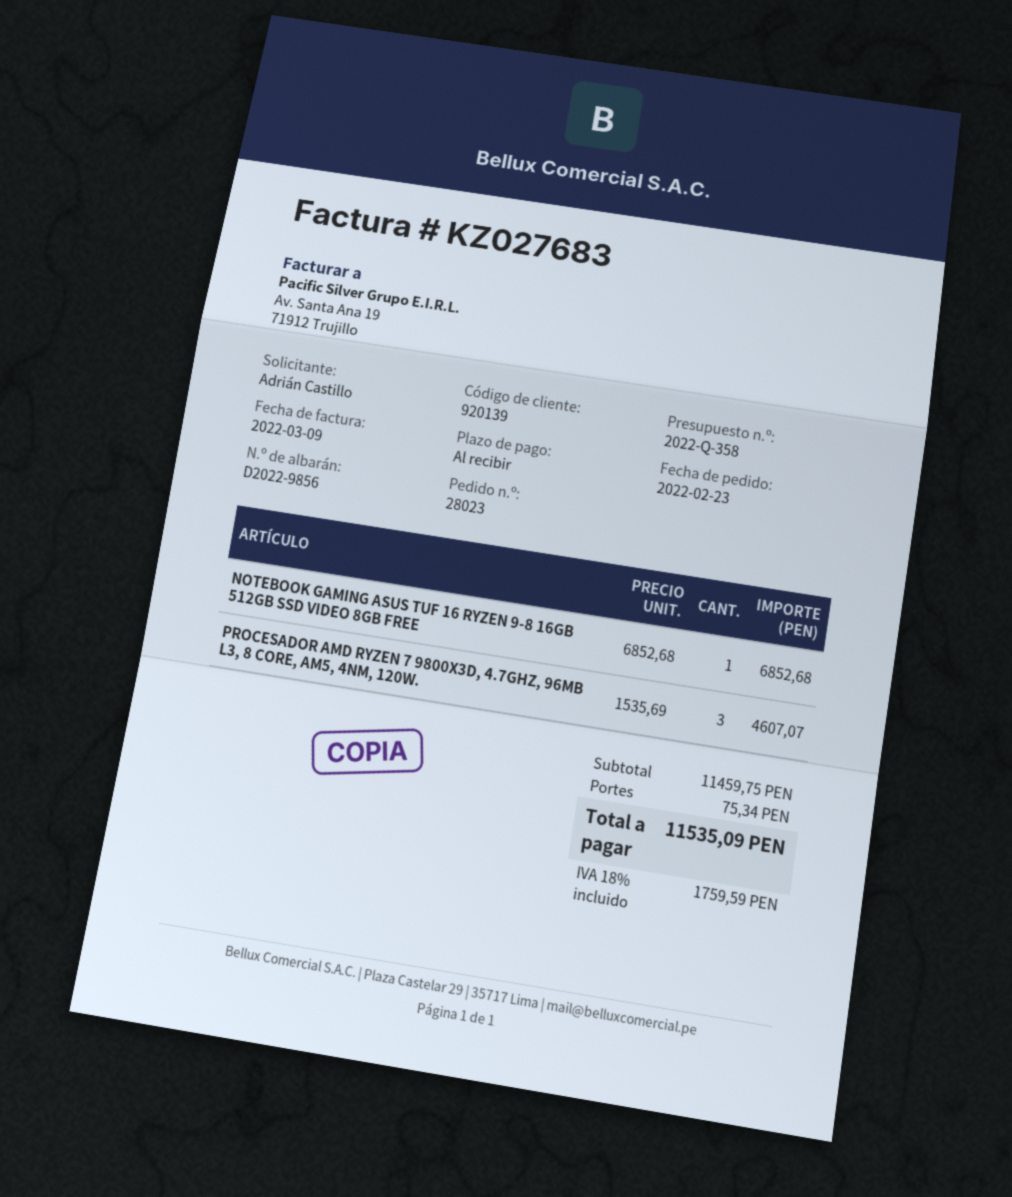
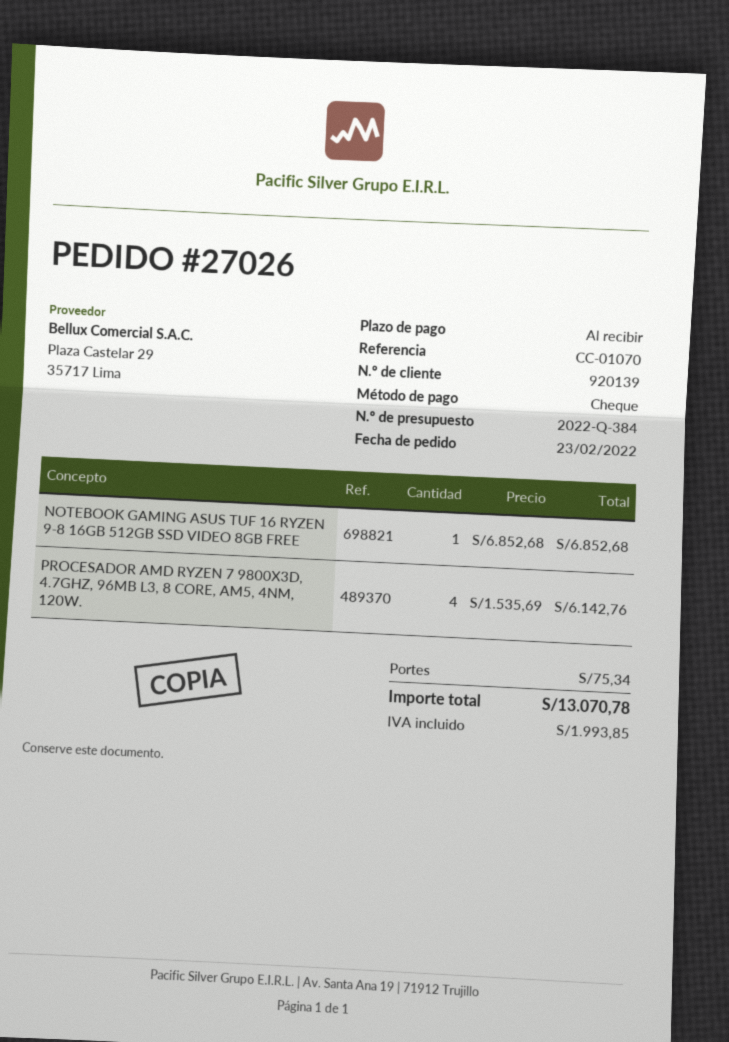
quote number: 2022-Q-358 -> 2022-Q-384
order number: 28023 -> 27026
PROCESADOR AMD RYZEN 7 9800X3D, 4.7GHZ, 96MB L3, 8 CORE, AM5, 4NM, 120W.: 3 x 1535.69 = 4607.07 -> 4 x 1535.69 = 6142.76
tax: 1759.59 -> 1993.85
total: 11535.09 -> 13070.78

